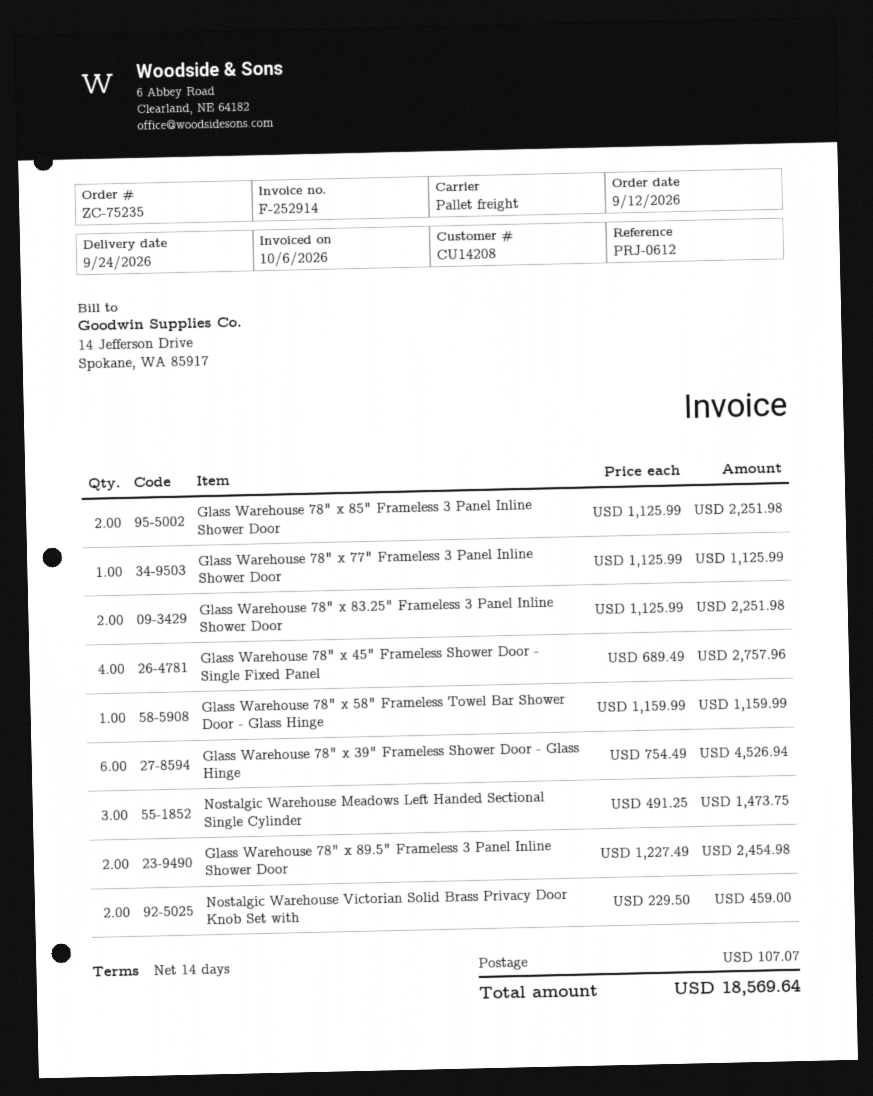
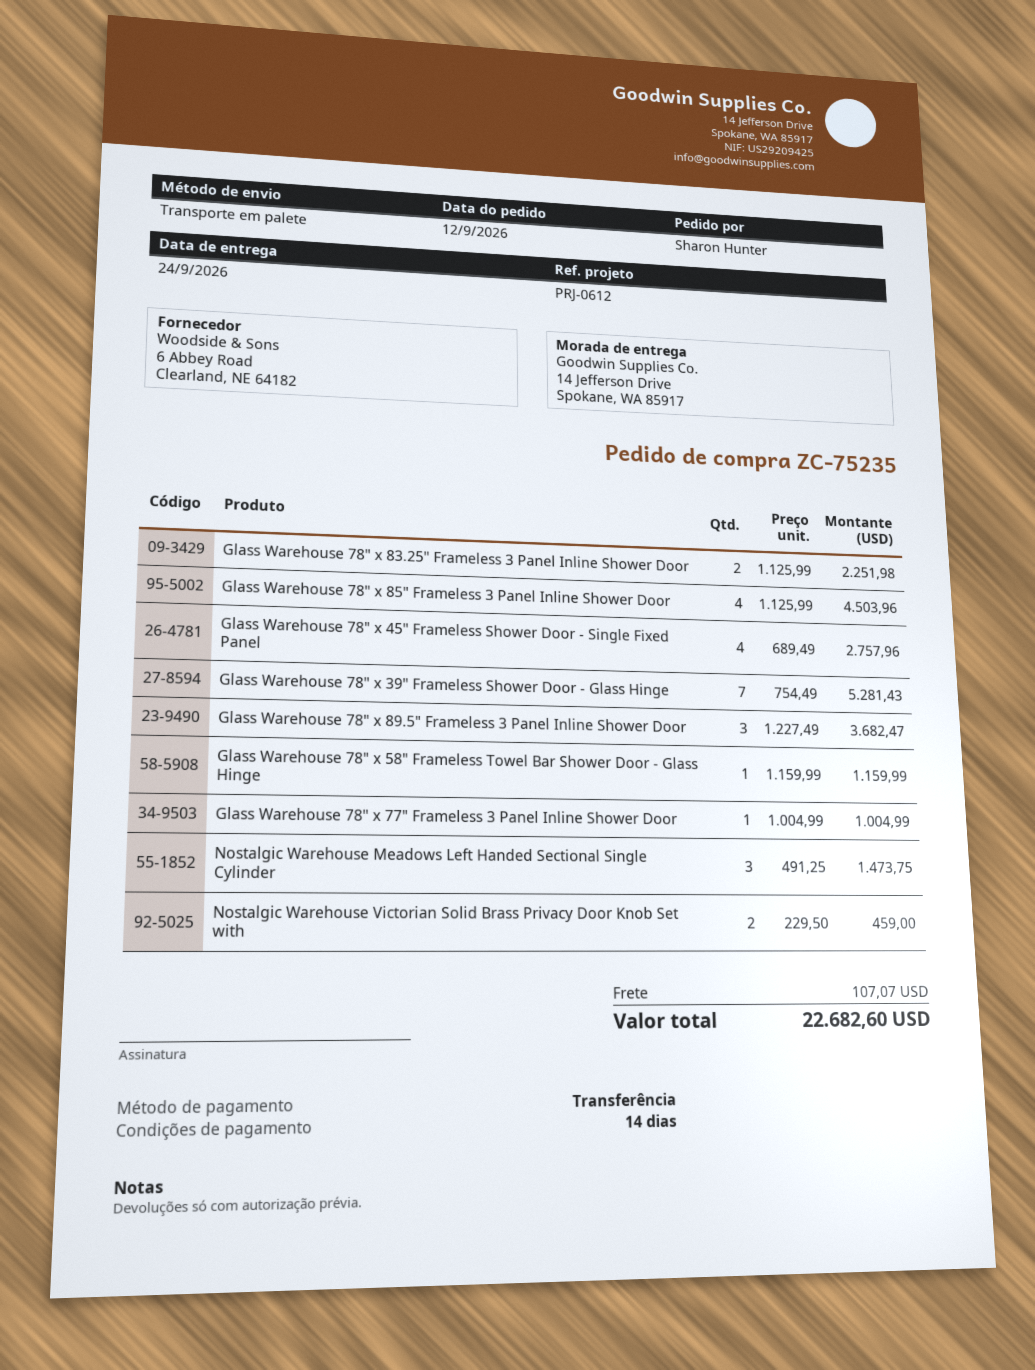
Glass Warehouse 78" x 85" Frameless 3 Panel Inline Shower Door: 2 x 1125.99 = 2251.98 -> 4 x 1125.99 = 4503.96
Glass Warehouse 78" x 77" Frameless 3 Panel Inline Shower Door: 1 x 1125.99 = 1125.99 -> 1 x 1004.99 = 1004.99
Glass Warehouse 78" x 39" Frameless Shower Door - Glass Hinge: 6 x 754.49 = 4526.94 -> 7 x 754.49 = 5281.43
Glass Warehouse 78" x 89.5" Frameless 3 Panel Inline Shower Door: 2 x 1227.49 = 2454.98 -> 3 x 1227.49 = 3682.47
total: 18569.64 -> 22682.60

